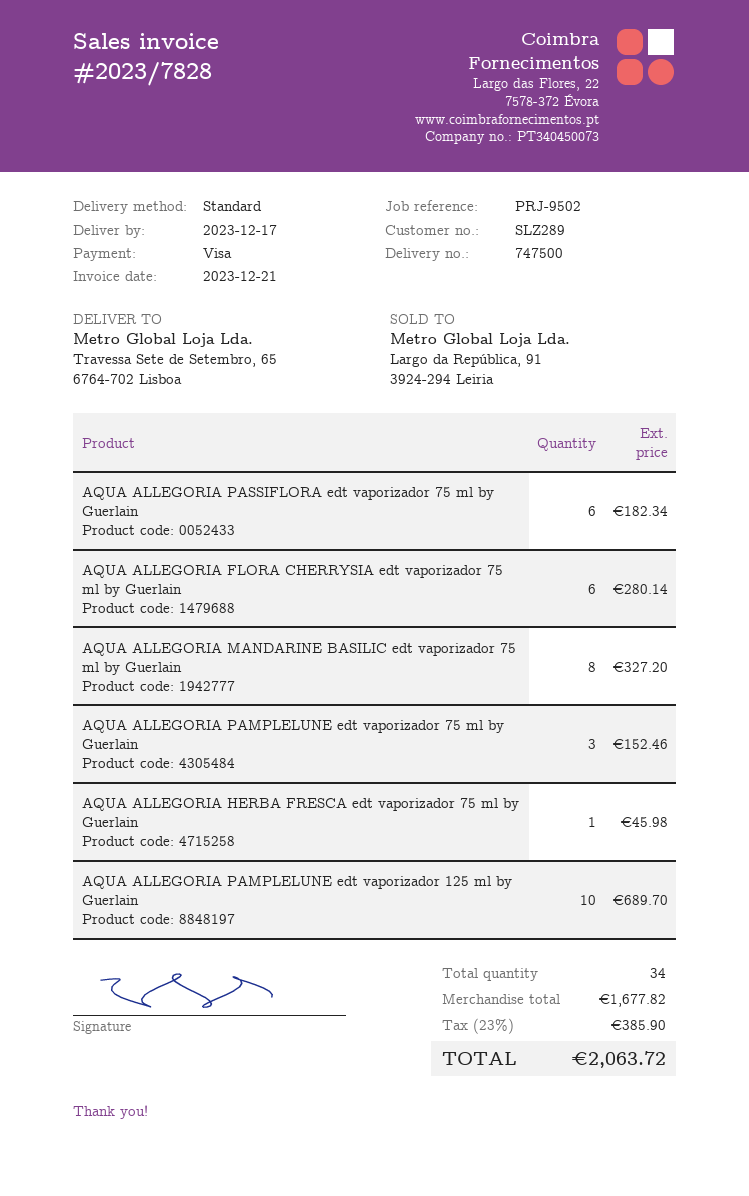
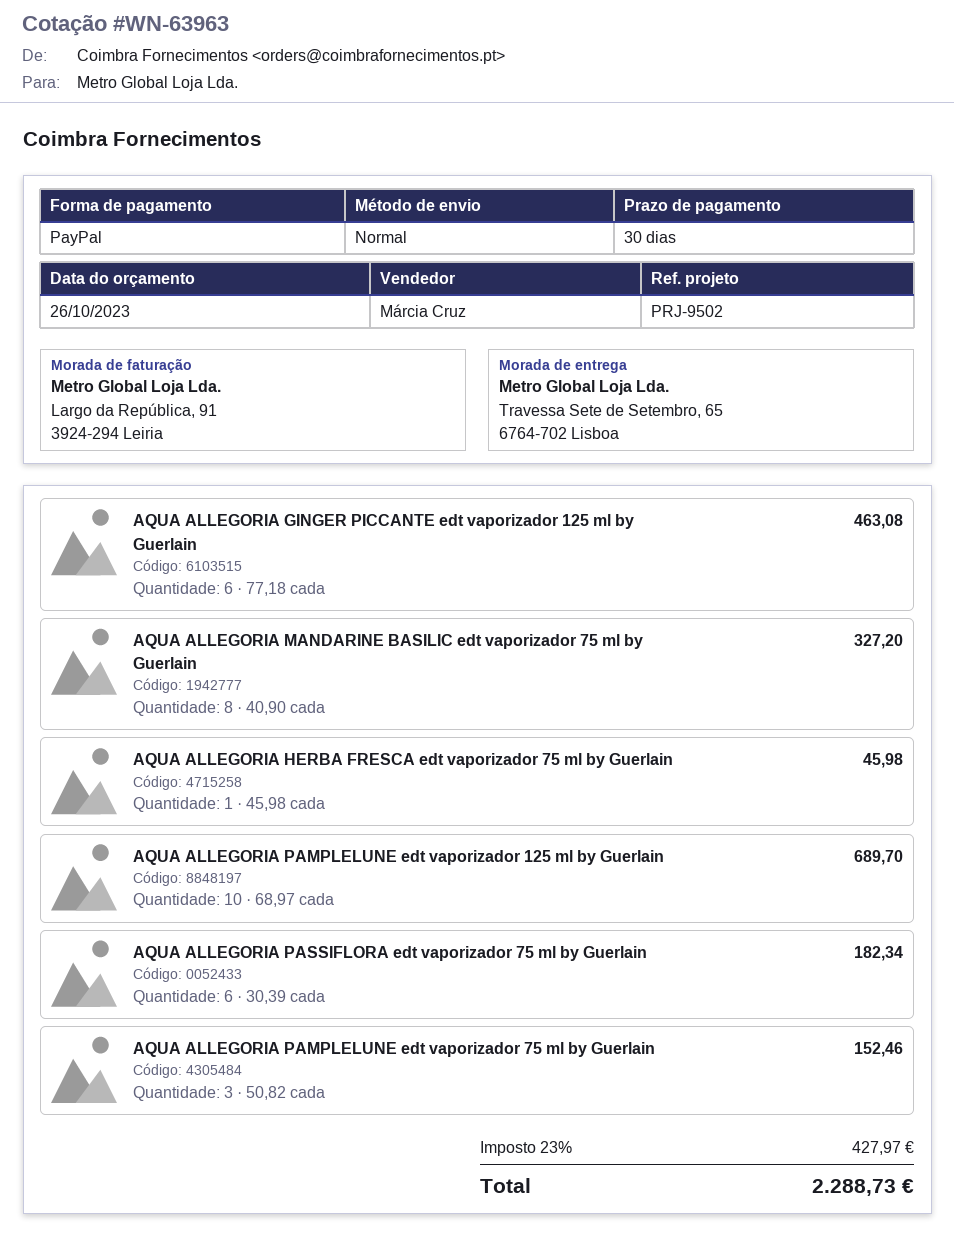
payment method: Visa -> PayPal
AQUA ALLEGORIA FLORA CHERRYSIA edt vaporizador 75 ml by Guerlain: 6 for 280.14 -> none
AQUA ALLEGORIA GINGER PICCANTE edt vaporizador 125 ml by Guerlain: none -> 6 for 463.08
tax: 23% = 385.90 -> 23% = 427.97
total: 2063.72 -> 2288.73

